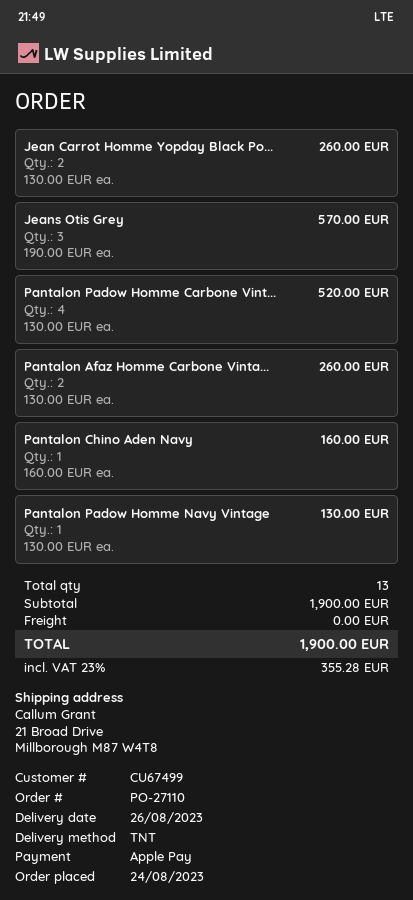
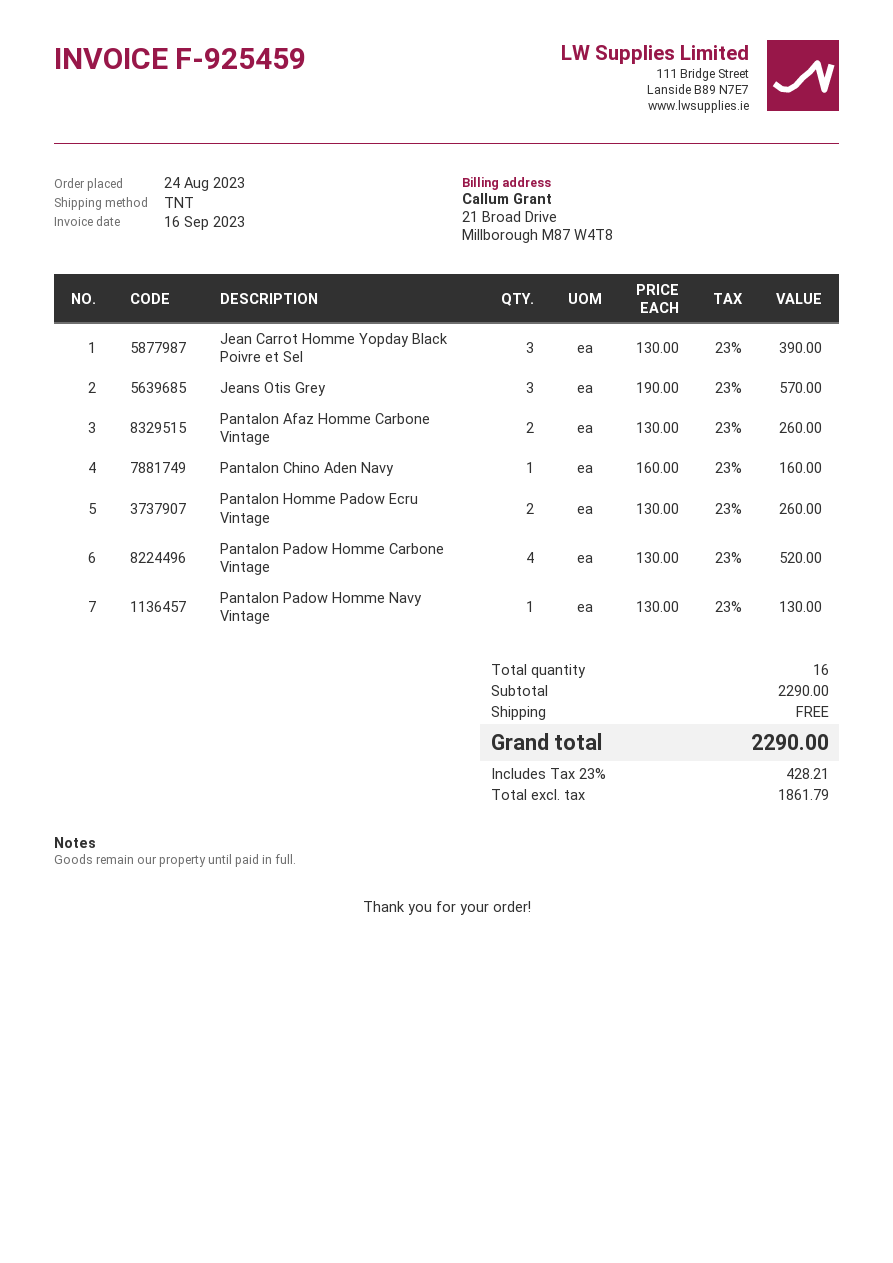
Jean Carrot Homme Yopday Black Po...: 2 x 130.00 = 260.00 -> 3 x 130.00 = 390.00
Pantalon Homme Padow Ecru Vintage: none -> 2 x 130.00 = 260.00
total quantity: 13 -> 16
subtotal: 1900.00 -> 2290.00
tax: 23% = 355.28 -> 23% = 428.21
total: 1900.00 -> 2290.00

